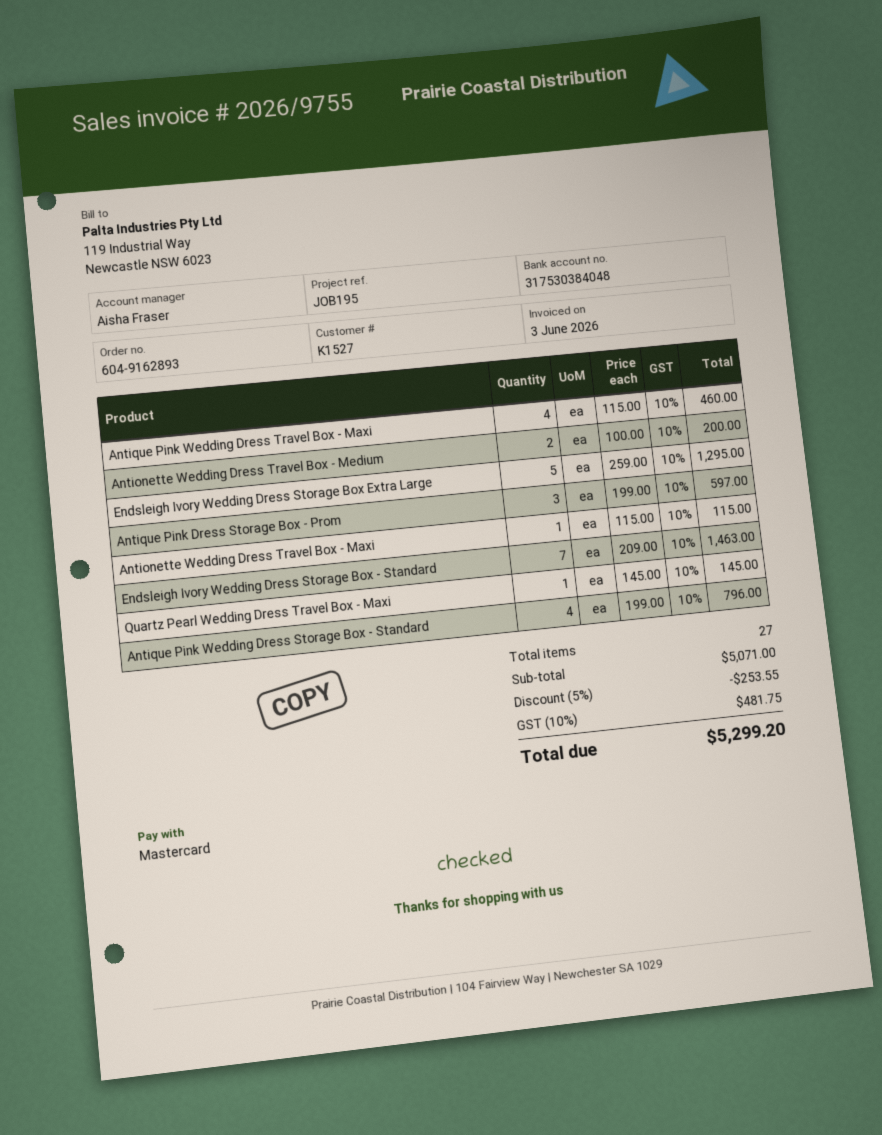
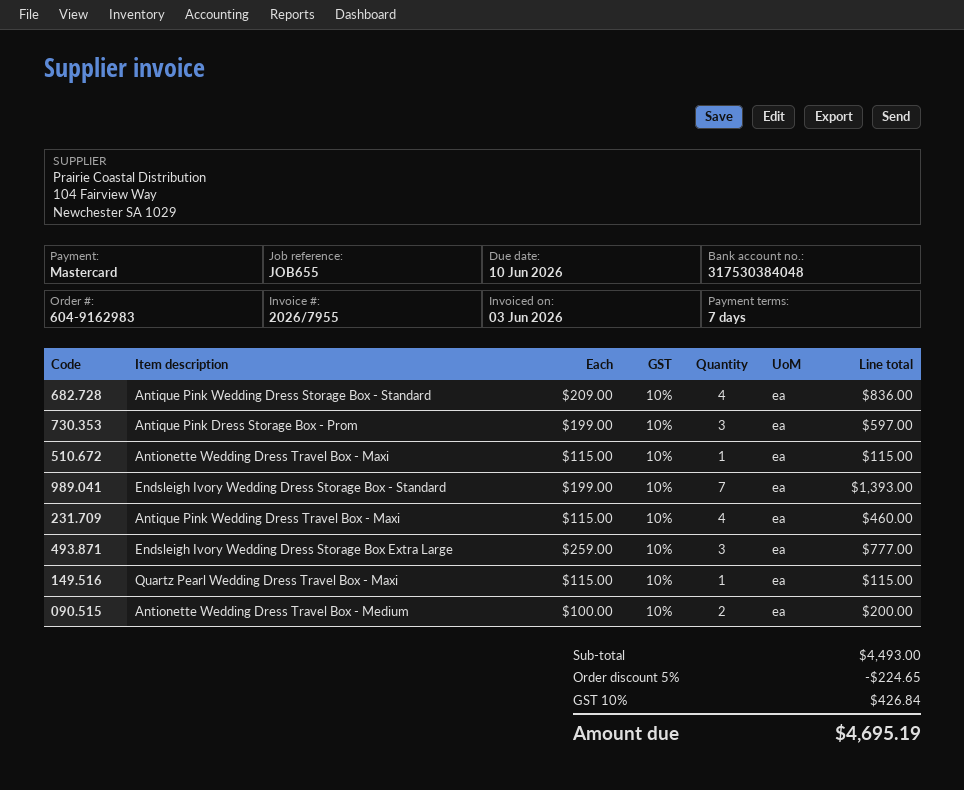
order number: 604-9162893 -> 604-9162983
invoice number: 2026/9755 -> 2026/7955
reference: JOB195 -> JOB655
Endsleigh Ivory Wedding Dress Storage Box Extra Large: 5 x 259.00 = 1295.00 -> 3 x 259.00 = 777.00
Endsleigh Ivory Wedding Dress Storage Box - Standard: 7 x 209.00 = 1463.00 -> 7 x 199.00 = 1393.00
Quartz Pearl Wedding Dress Travel Box - Maxi: 1 x 145.00 = 145.00 -> 1 x 115.00 = 115.00
Antique Pink Wedding Dress Storage Box - Standard: 4 x 199.00 = 796.00 -> 4 x 209.00 = 836.00
subtotal: 5071.00 -> 4493.00
discount: 5% = 253.55 -> 5% = 224.65
tax: 10% = 481.75 -> 10% = 426.84
total: 5299.20 -> 4695.19

